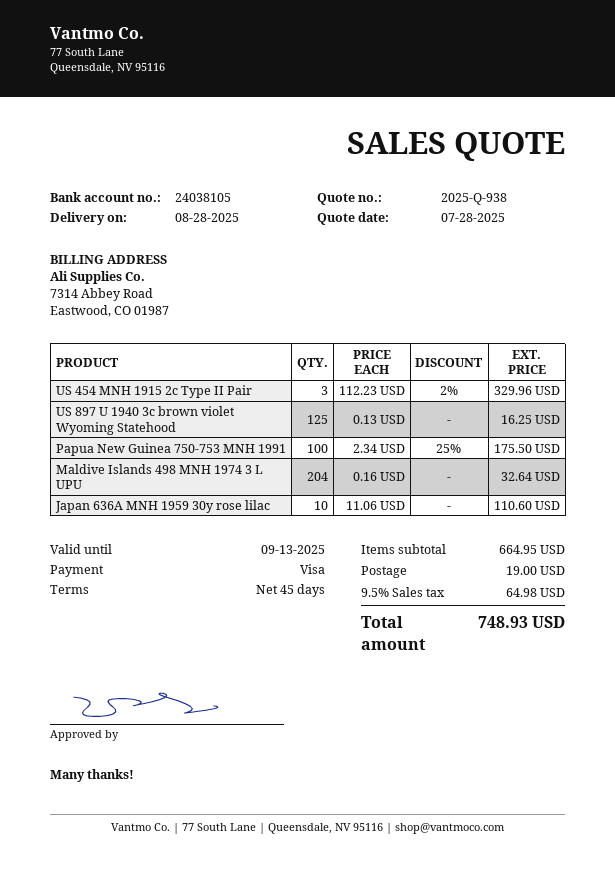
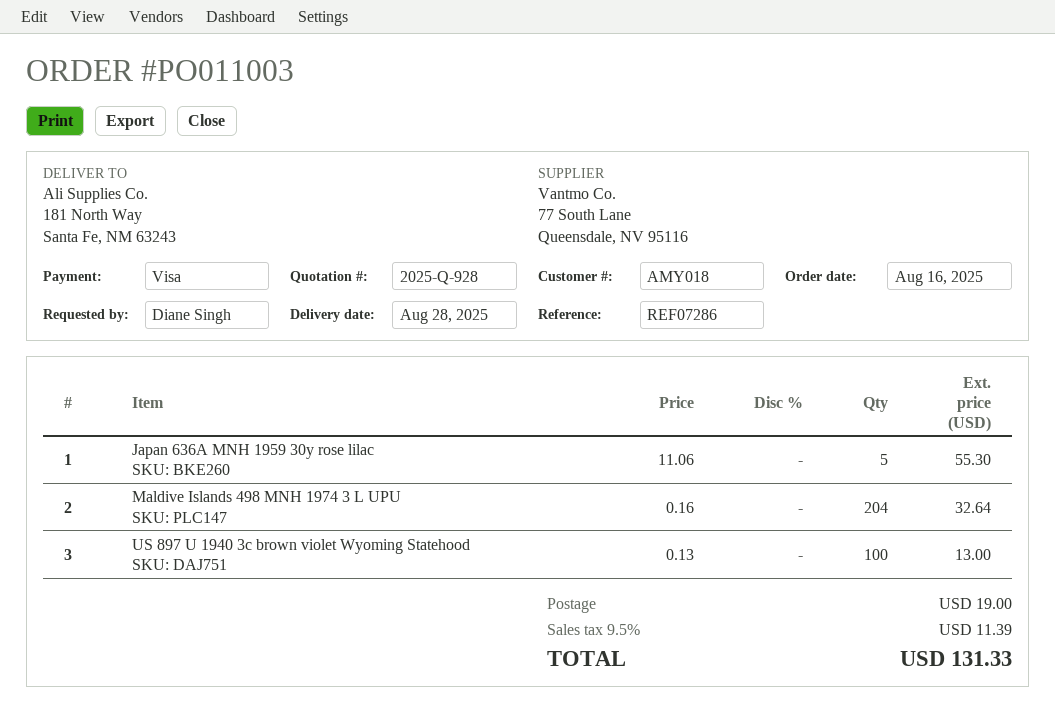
quote number: 2025-Q-938 -> 2025-Q-928
US 454 MNH 1915 2c Type II Pair: 3 x 112.23 - 2% = 329.96 -> none
US 897 U 1940 3c brown violet Wyoming Statehood: 125 x 0.13 = 16.25 -> 100 x 0.13 = 13.00
Papua New Guinea 750-753 MNH 1991: 100 x 2.34 - 25% = 175.50 -> none
Japan 636A MNH 1959 30y rose lilac: 10 x 11.06 = 110.60 -> 5 x 11.06 = 55.30
tax: 9.5% = 64.98 -> 9.5% = 11.39
total: 748.93 -> 131.33

